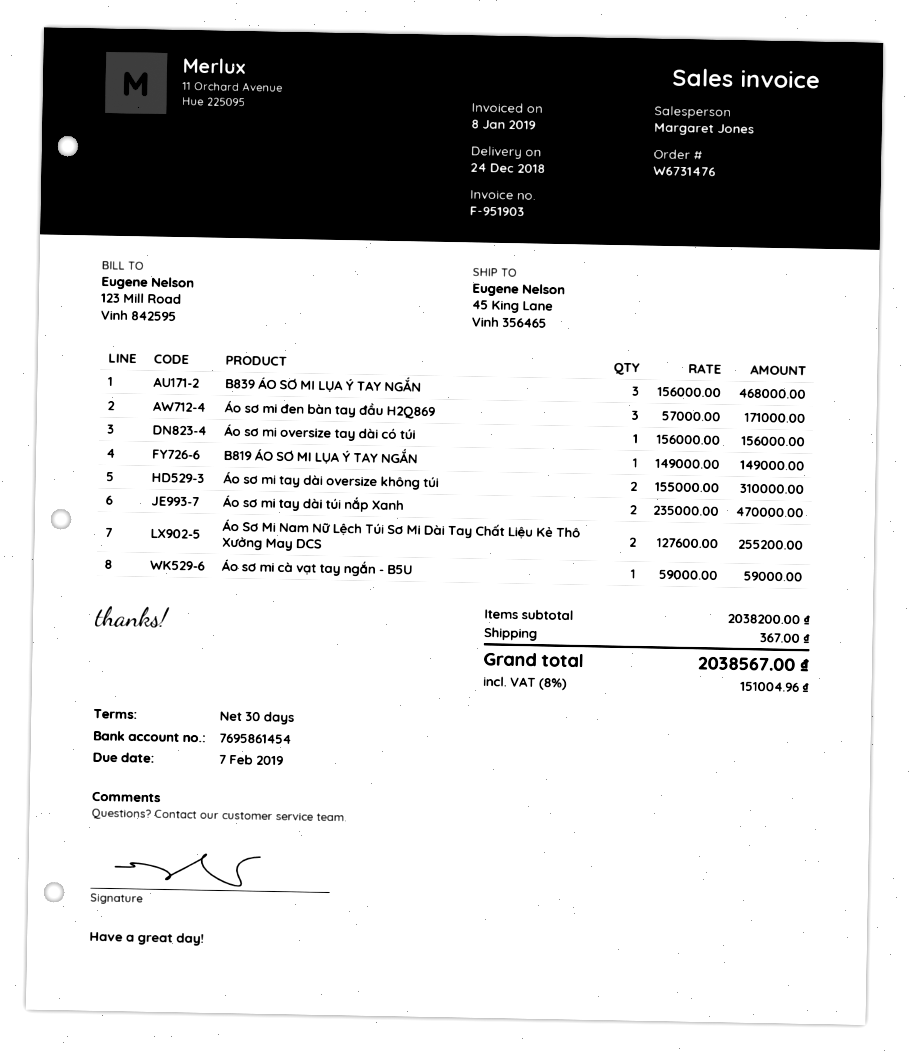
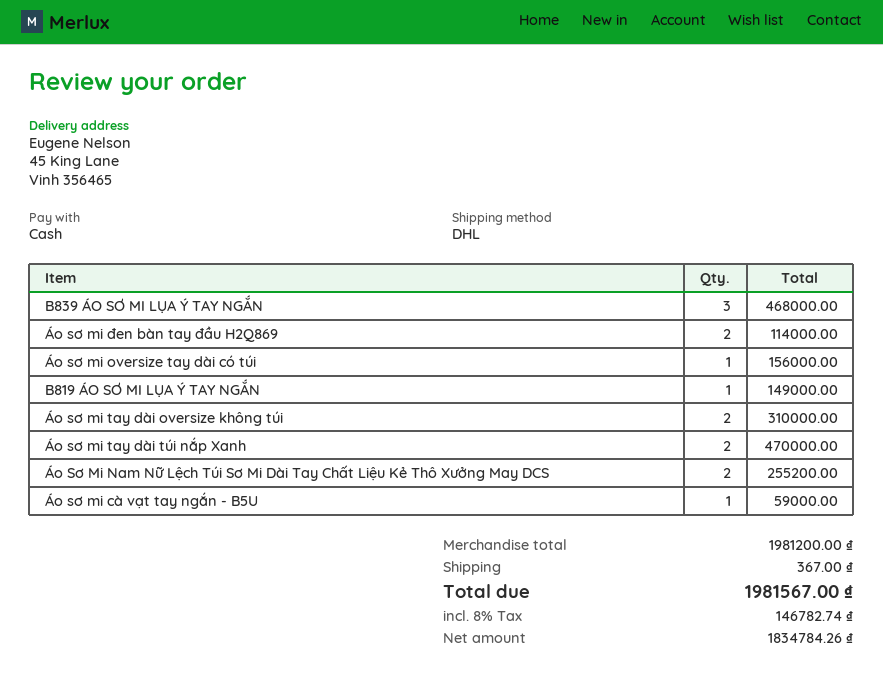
Áo sơ mi đen bàn tay đầu H2Q869: 3 for 171000.00 -> 2 for 114000.00
subtotal: 2038200.00 -> 1981200.00
tax: 8% = 151004.96 -> 8% = 146782.74
total: 2038567.00 -> 1981567.00

